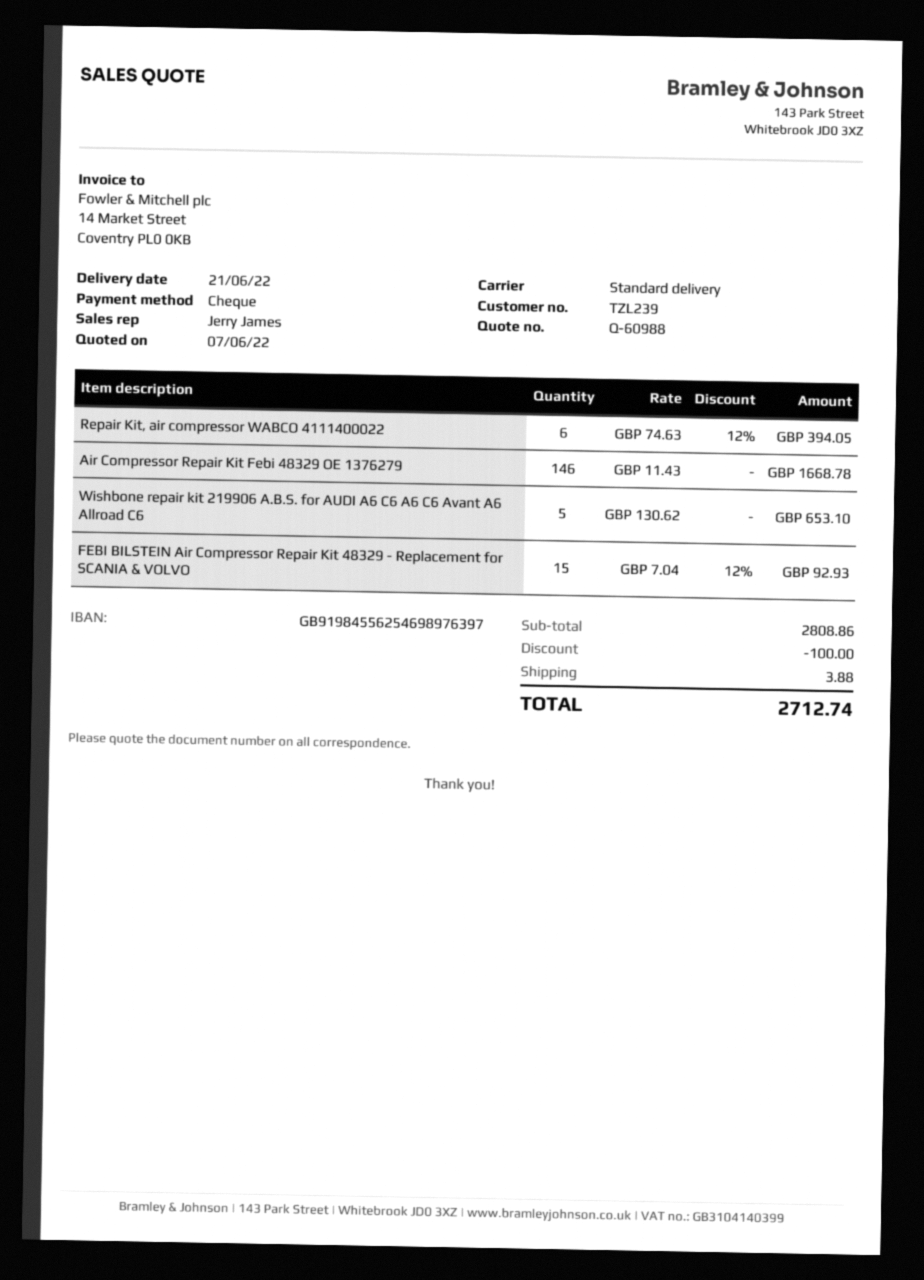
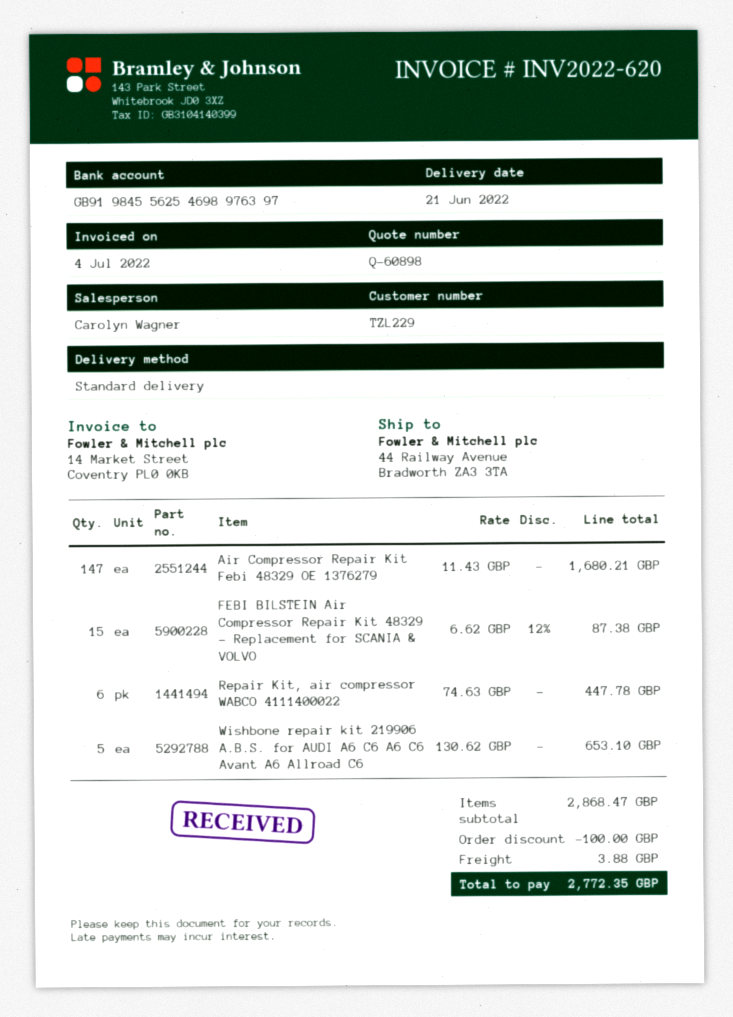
quote number: Q-60988 -> Q-60898
customer number: TZL239 -> TZL229
sales rep: Jerry James -> Carolyn Wagner
Repair Kit, air compressor WABCO 4111400022: 6 x 74.63 - 12% = 394.05 -> 6 x 74.63 = 447.78
Air Compressor Repair Kit Febi 48329 OE 1376279: 146 x 11.43 = 1668.78 -> 147 x 11.43 = 1680.21
FEBI BILSTEIN Air Compressor Repair Kit 48329 - Replacement for SCANIA & VOLVO: 15 x 7.04 - 12% = 92.93 -> 15 x 6.62 - 12% = 87.38
subtotal: 2808.86 -> 2868.47
total: 2712.74 -> 2772.35

